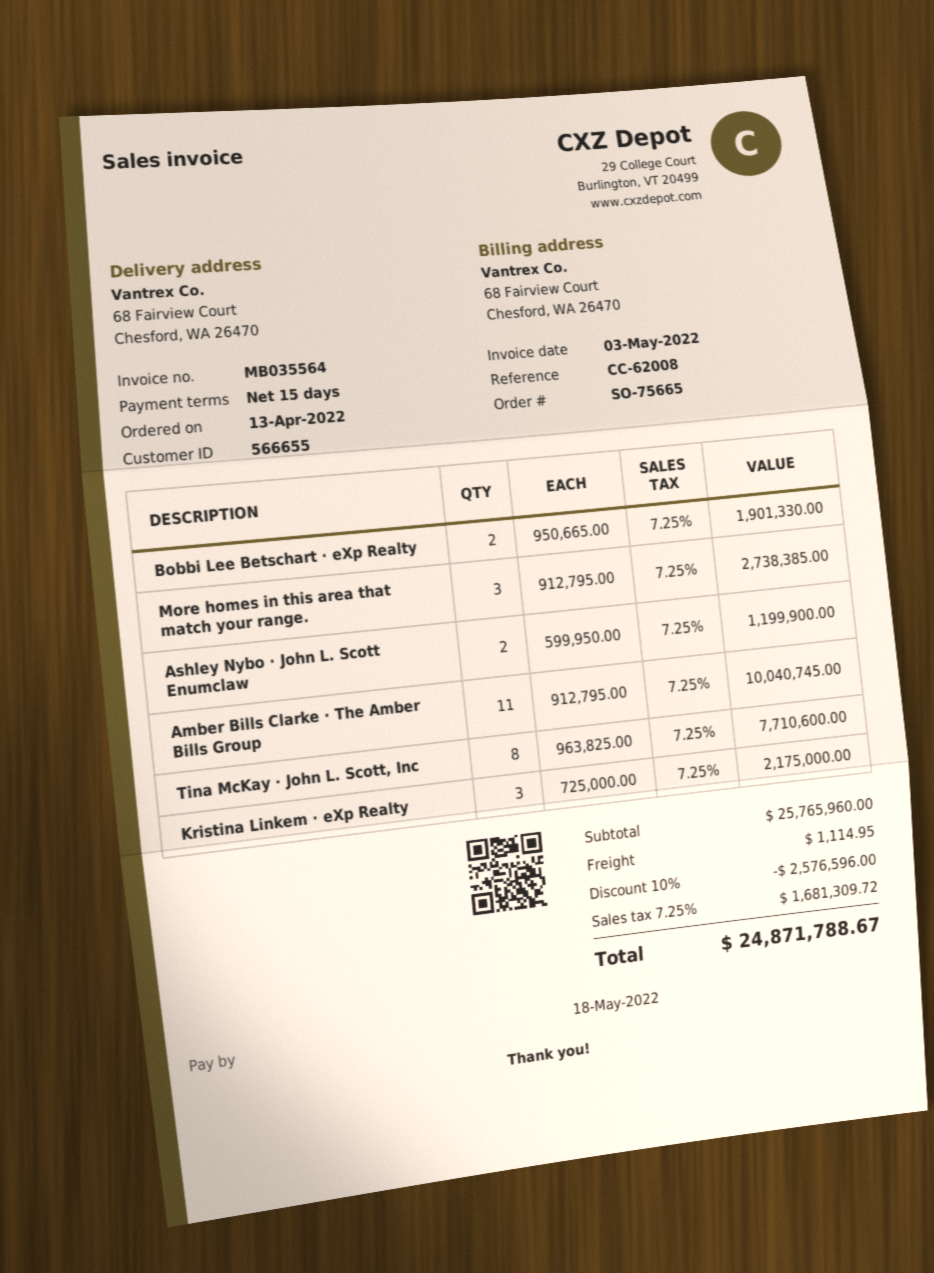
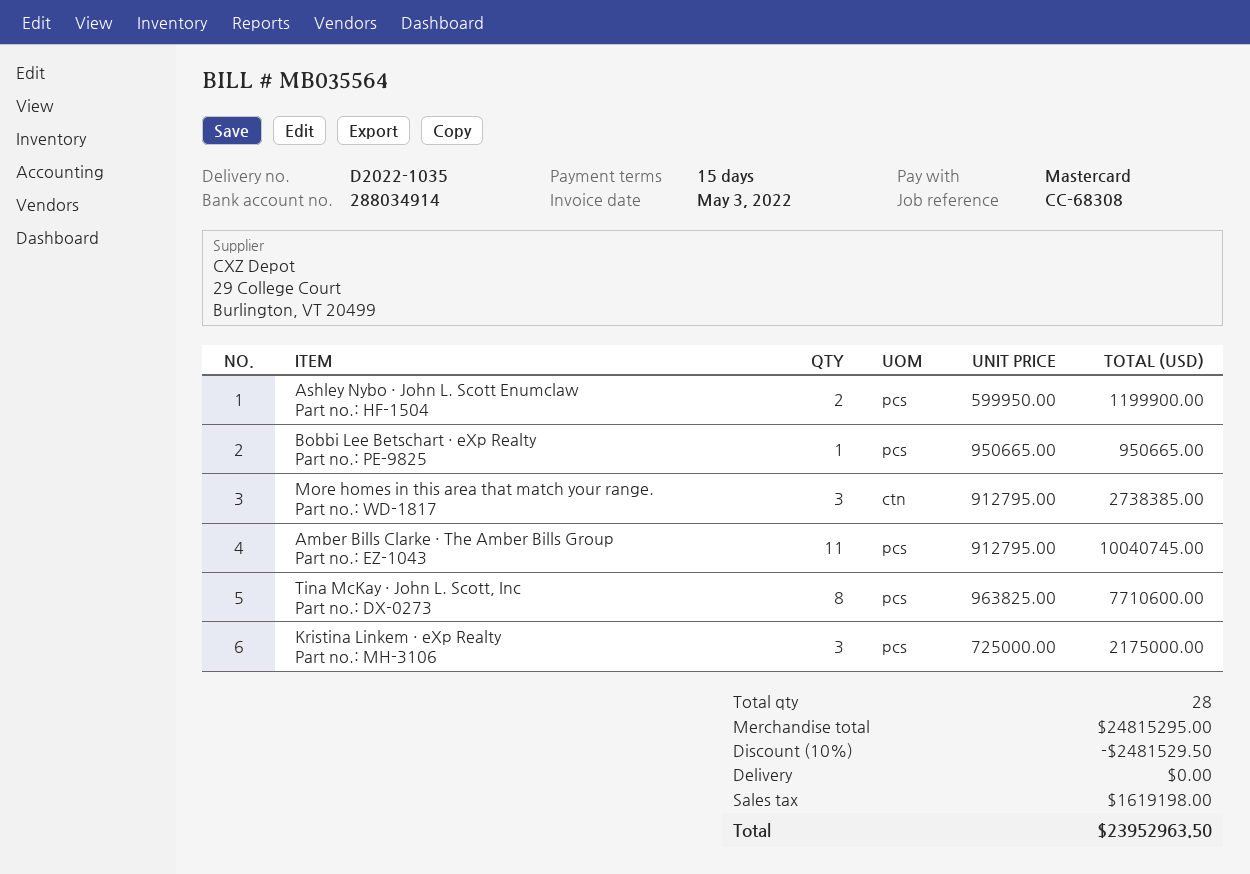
reference: CC-62008 -> CC-68308
Bobbi Lee Betschart · eXp Realty: 2 x 950665.00 = 1901330.00 -> 1 x 950665.00 = 950665.00
subtotal: 25765960.00 -> 24815295.00
discount: 10% = 2576596.00 -> 10% = 2481529.50
shipping: 1114.95 -> 0.00
tax: 1681309.72 -> 1619198.00
total: 24871788.67 -> 23952963.50

